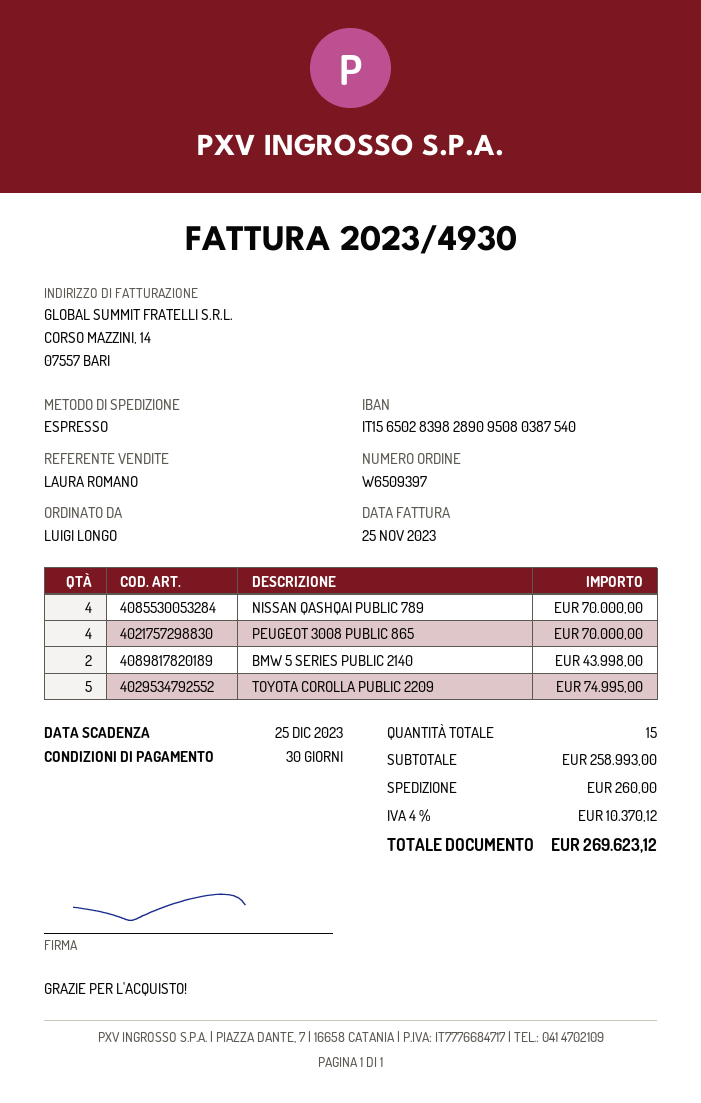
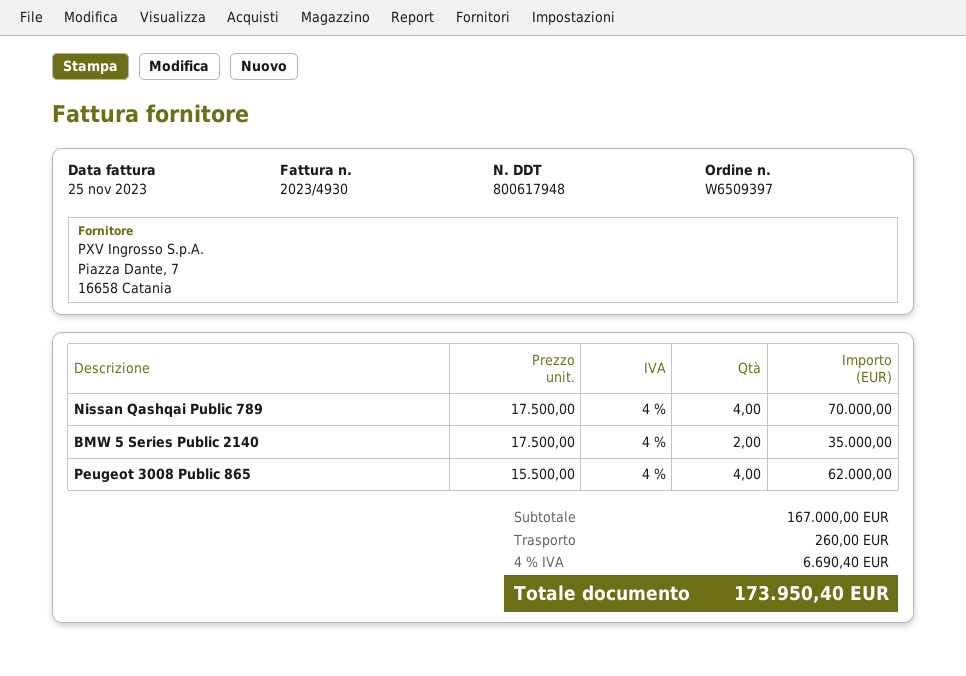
PEUGEOT 3008 PUBLIC 865: 4 for 70000.00 -> 4 for 62000.00
BMW 5 SERIES PUBLIC 2140: 2 for 43998.00 -> 2 for 35000.00
TOYOTA COROLLA PUBLIC 2209: 5 for 74995.00 -> none
subtotal: 258993.00 -> 167000.00
tax: 4% = 10370.12 -> 4% = 6690.40
total: 269623.12 -> 173950.40

